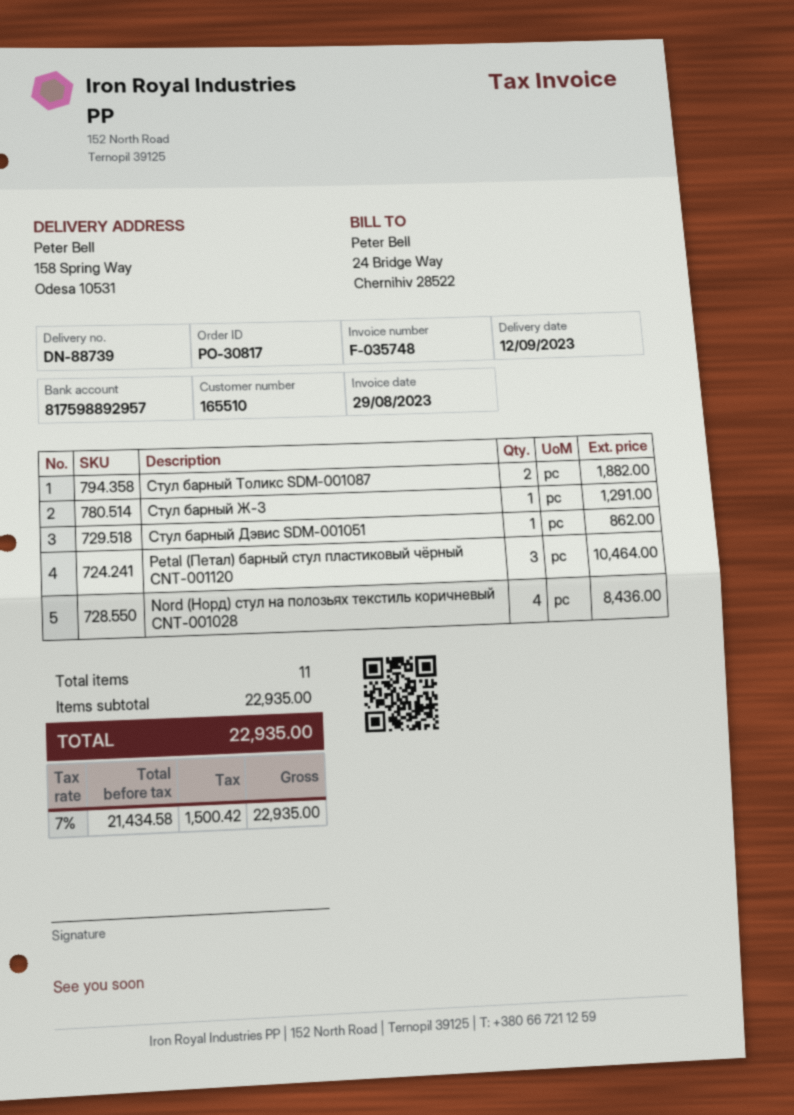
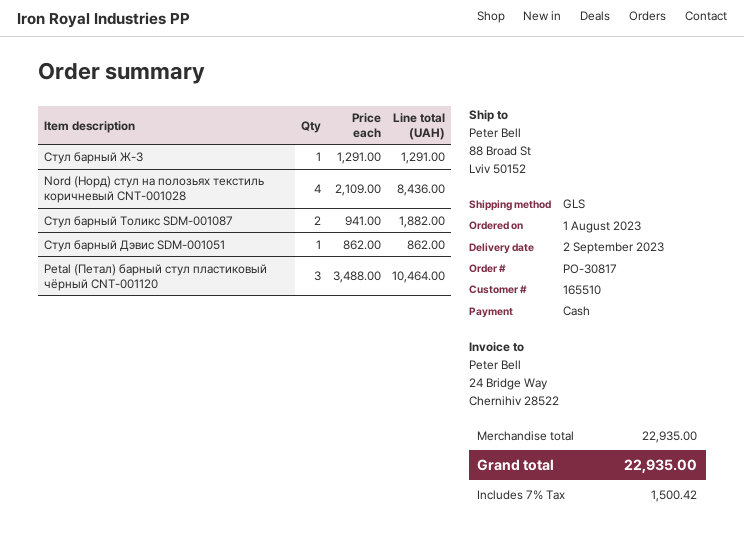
delivery date: 2023-09-12 -> 2023-09-02
ship to: 158 Spring Way, Odesa 10531 -> 88 Broad St, Lviv 50152

